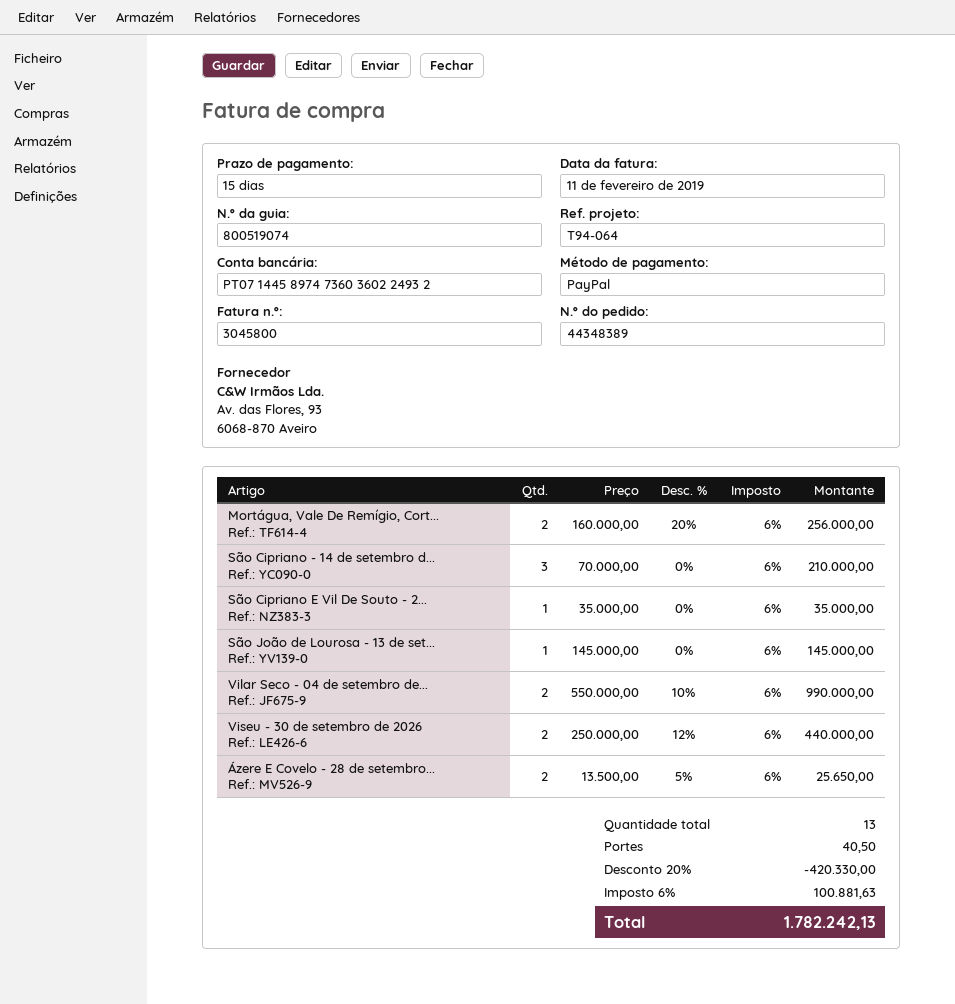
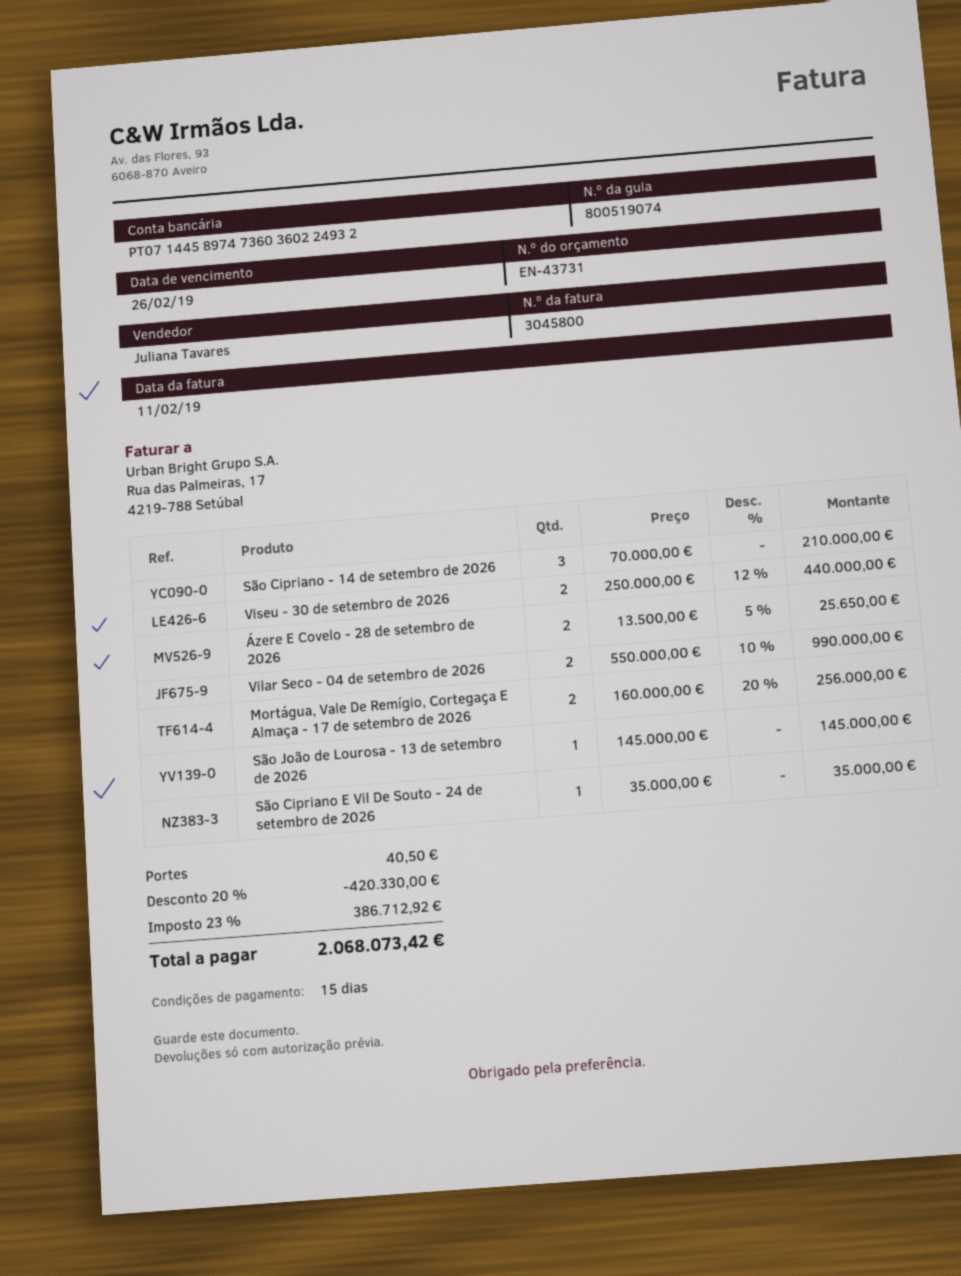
tax: 6% = 100881.63 -> 23% = 386712.92
total: 1782242.13 -> 2068073.42

